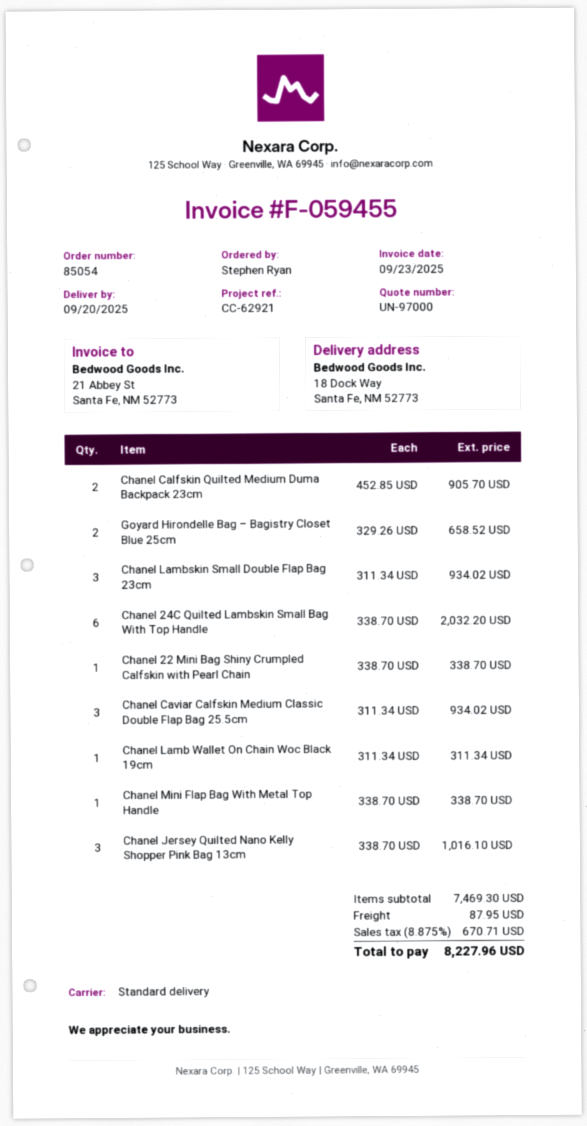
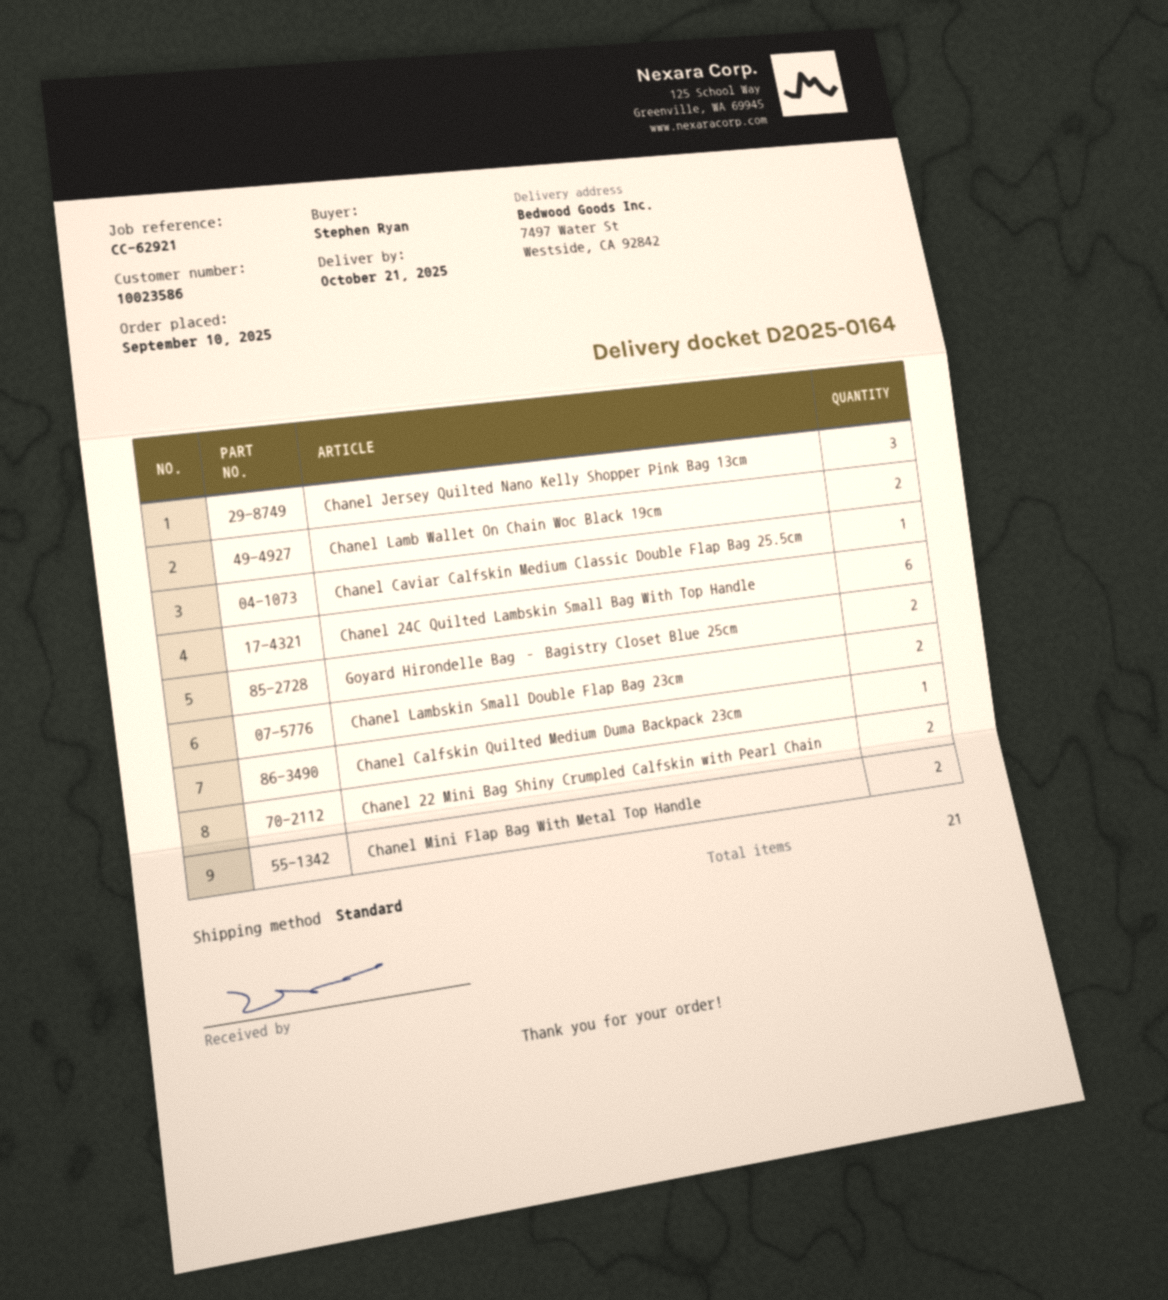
delivery date: 2025-09-20 -> 2025-10-21
ship to: 18 Dock Way, Santa Fe, NM 52773 -> 7497 Water St, Westside, CA 92842
Chanel Calfskin Quilted Medium Duma Backpack 23cm: 2 -> 1
Chanel Lambskin Small Double Flap Bag 23cm: 3 -> 2
Chanel 22 Mini Bag Shiny Crumpled Calfskin with Pearl Chain: 1 -> 2
Chanel Caviar Calfskin Medium Classic Double Flap Bag 25.5cm: 3 -> 1
Chanel Lamb Wallet On Chain Woc Black 19cm: 1 -> 2
Chanel Mini Flap Bag With Metal Top Handle: 1 -> 2

